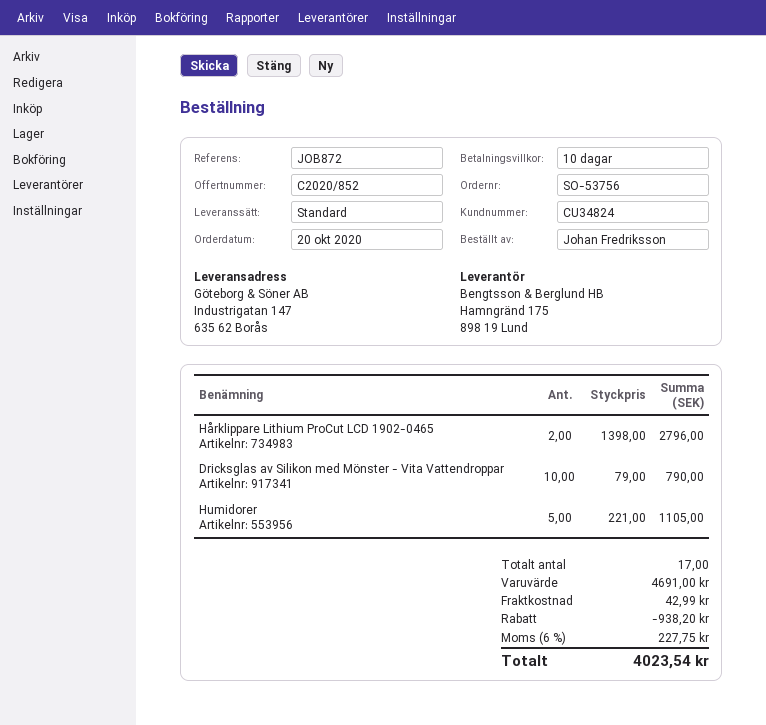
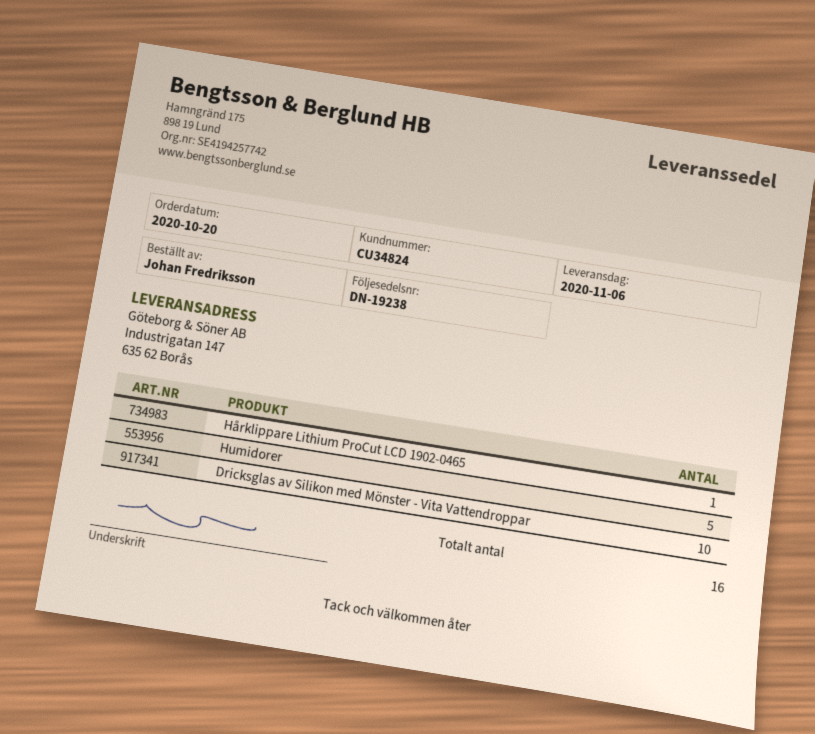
Hårklippare Lithium ProCut LCD 1902-0465: 2 -> 1
total quantity: 17 -> 16

